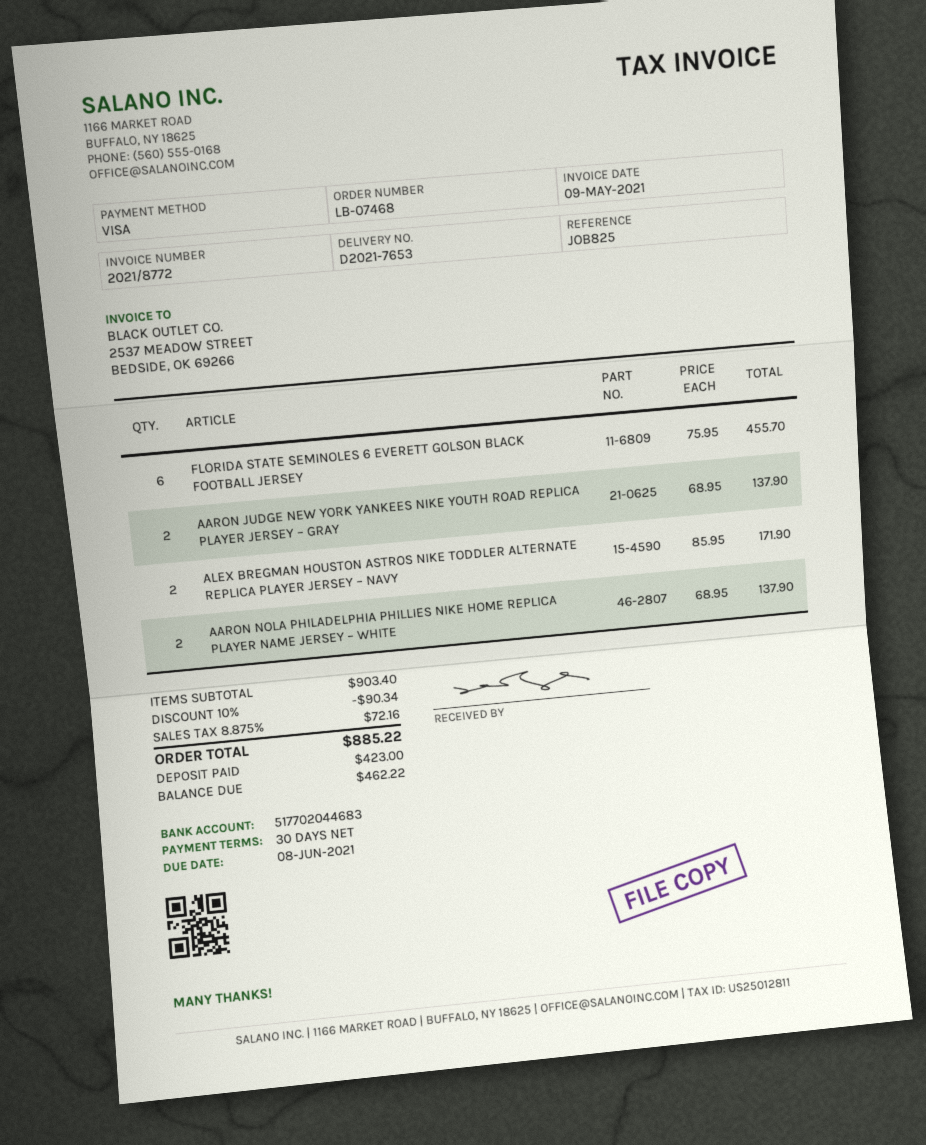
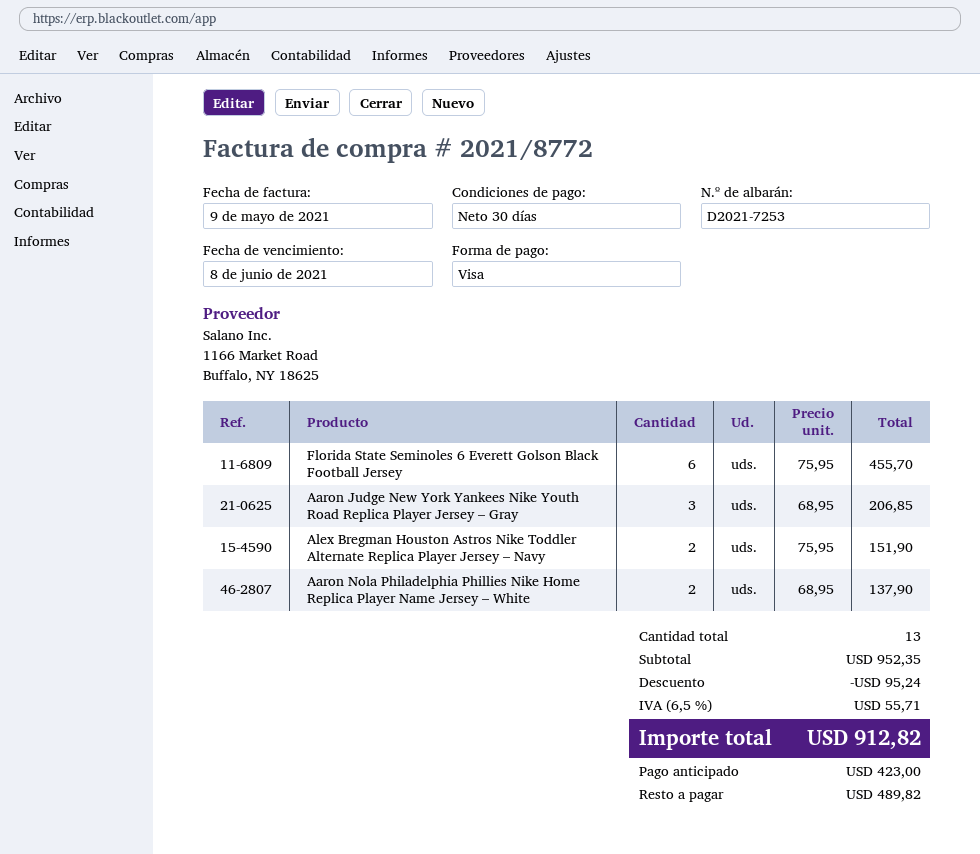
delivery note number: D2021-7653 -> D2021-7253
AARON JUDGE NEW YORK YANKEES NIKE YOUTH ROAD REPLICA PLAYER JERSEY – GRAY: 2 x 68.95 = 137.90 -> 3 x 68.95 = 206.85
ALEX BREGMAN HOUSTON ASTROS NIKE TODDLER ALTERNATE REPLICA PLAYER JERSEY – NAVY: 2 x 85.95 = 171.90 -> 2 x 75.95 = 151.90
subtotal: 903.40 -> 952.35
discount: 90.34 -> 95.24
tax: 8.875% = 72.16 -> 6.5% = 55.71
total: 885.22 -> 912.82
balance: 462.22 -> 489.82

